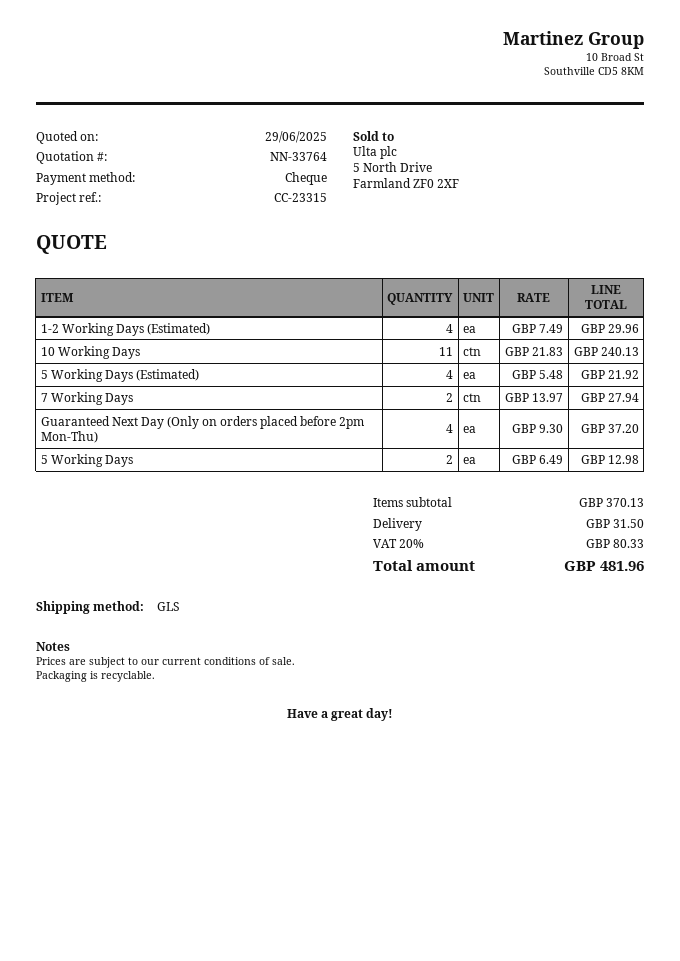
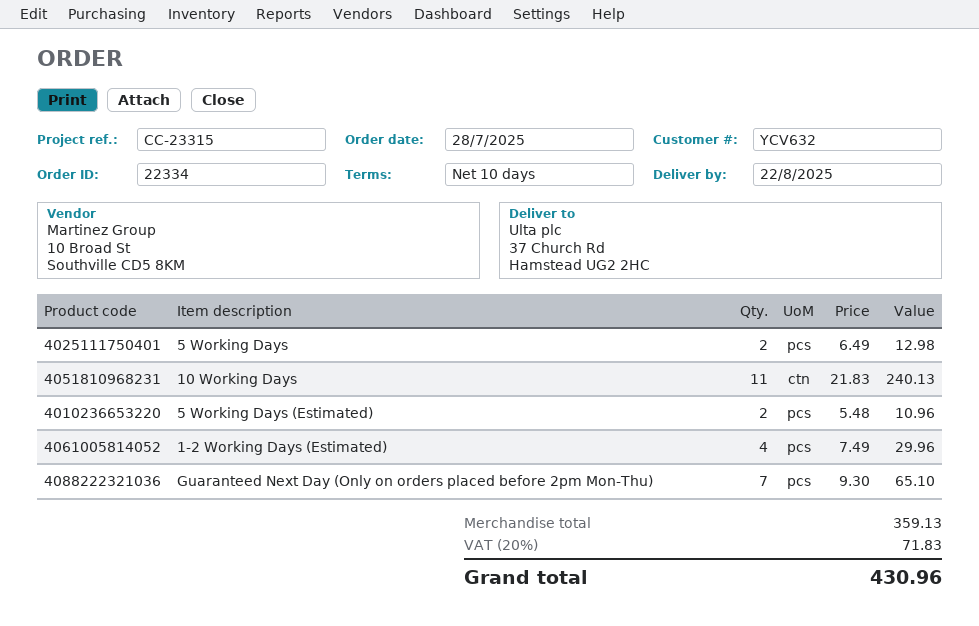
5 Working Days (Estimated): 4 x 5.48 = 21.92 -> 2 x 5.48 = 10.96
7 Working Days: 2 x 13.97 = 27.94 -> none
Guaranteed Next Day (Only on orders placed before 2pm Mon-Thu): 4 x 9.30 = 37.20 -> 7 x 9.30 = 65.10
subtotal: 370.13 -> 359.13
shipping: 31.50 -> none
tax: 20% = 80.33 -> 20% = 71.83
total: 481.96 -> 430.96

